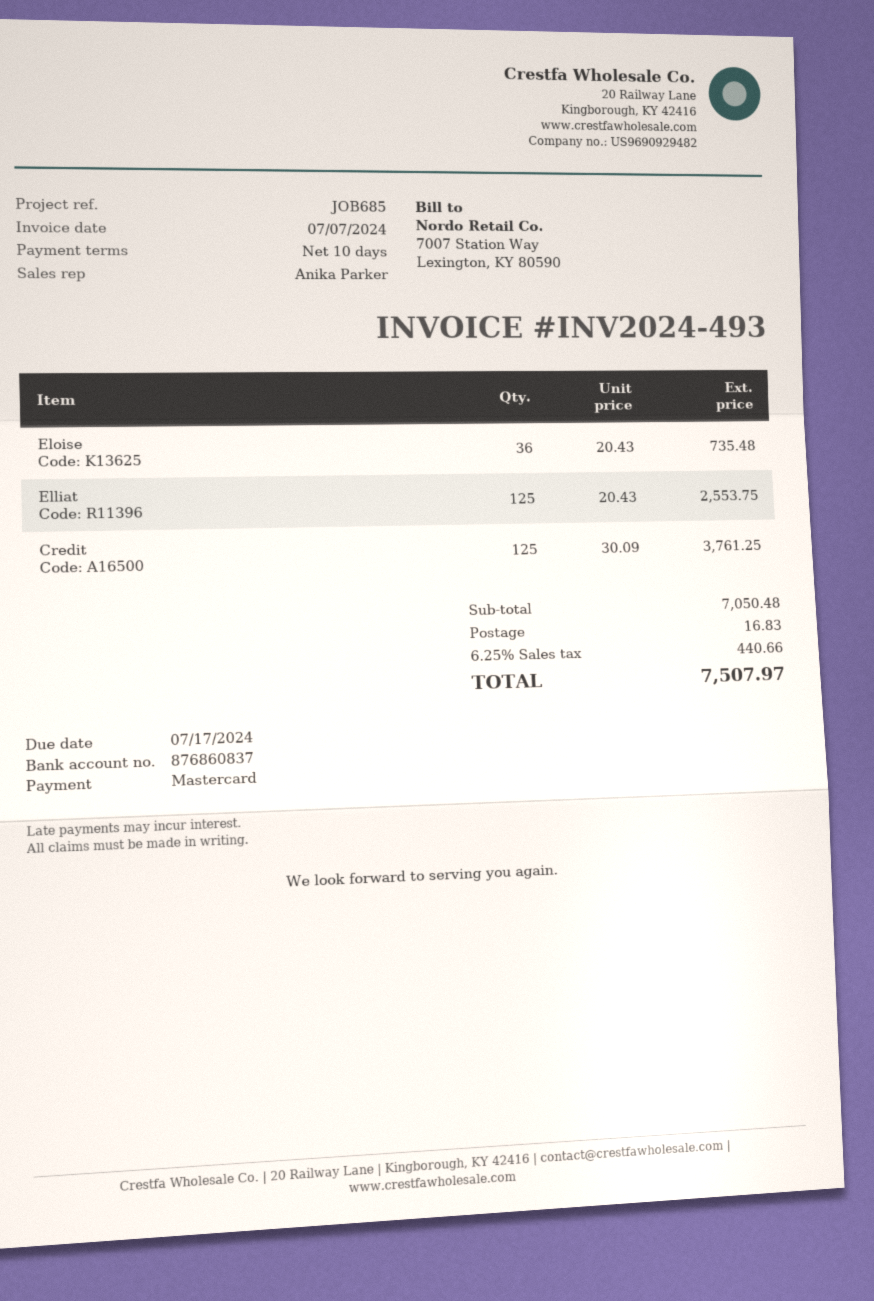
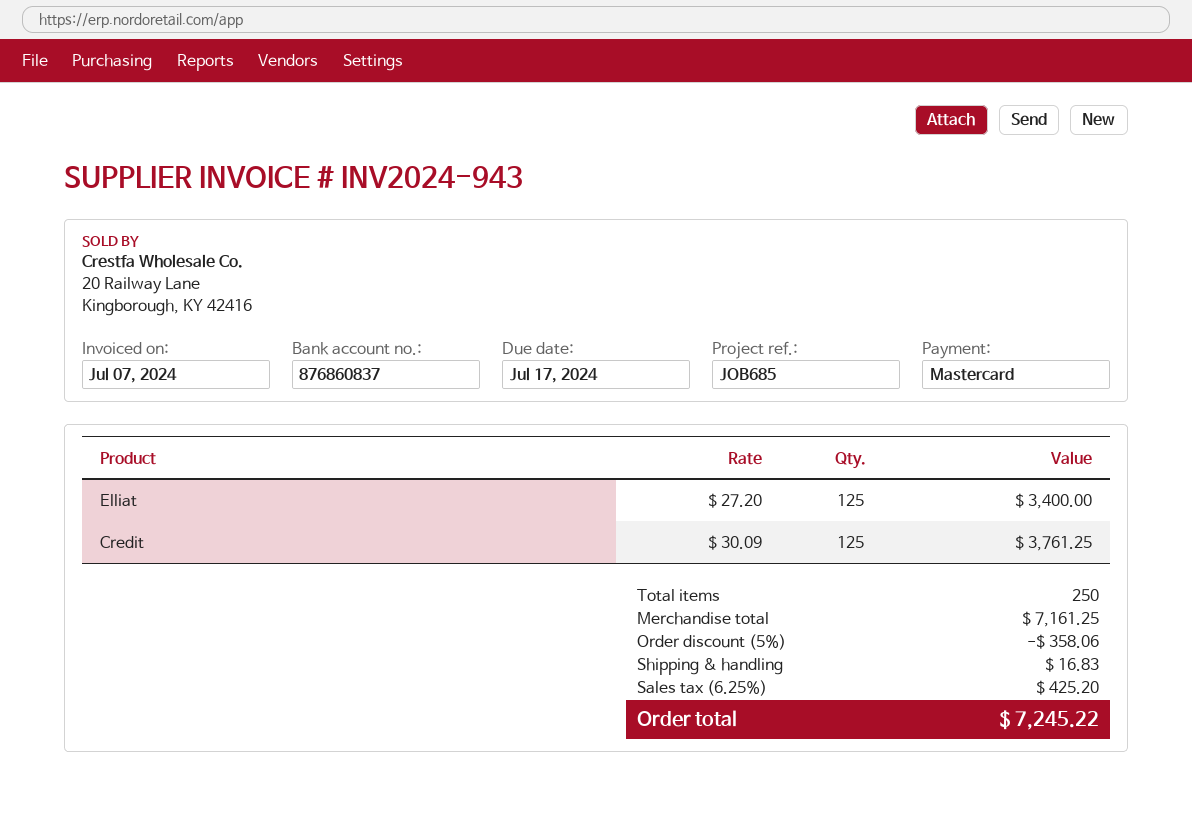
invoice number: INV2024-493 -> INV2024-943
Eloise: 36 x 20.43 = 735.48 -> none
Elliat: 125 x 20.43 = 2553.75 -> 125 x 27.20 = 3400.00
subtotal: 7050.48 -> 7161.25
discount: none -> 5% = 358.06
tax: 6.25% = 440.66 -> 6.25% = 425.20
total: 7507.97 -> 7245.22

